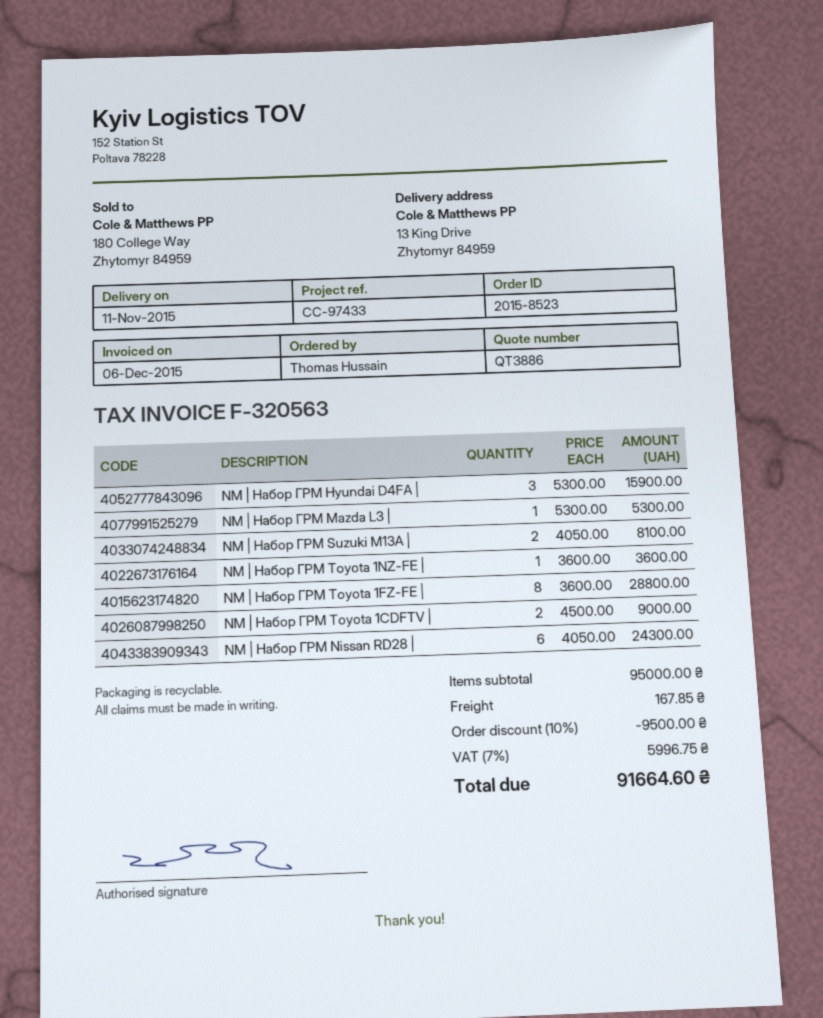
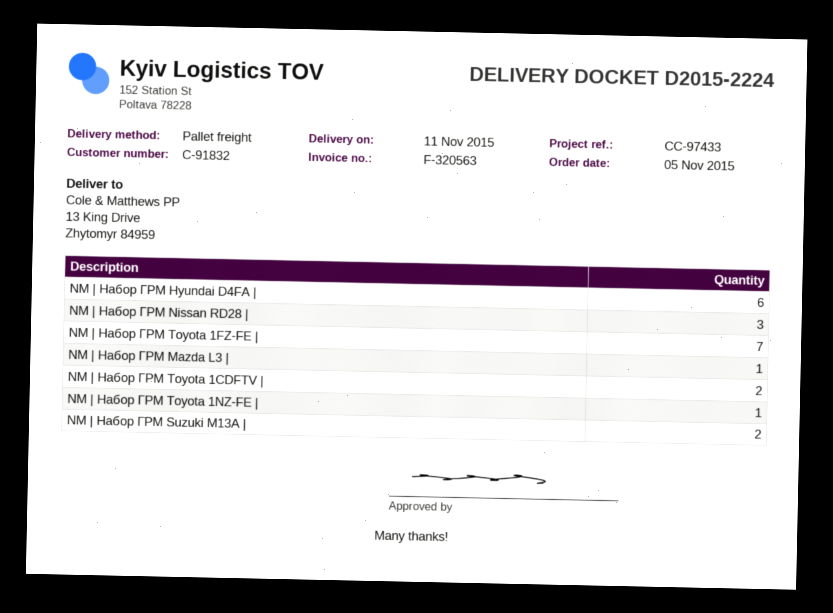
NM | Набор ГРМ Hyundai D4FA |: 3 -> 6
NM | Набор ГРМ Toyota 1FZ-FE |: 8 -> 7
NM | Набор ГРМ Nissan RD28 |: 6 -> 3

